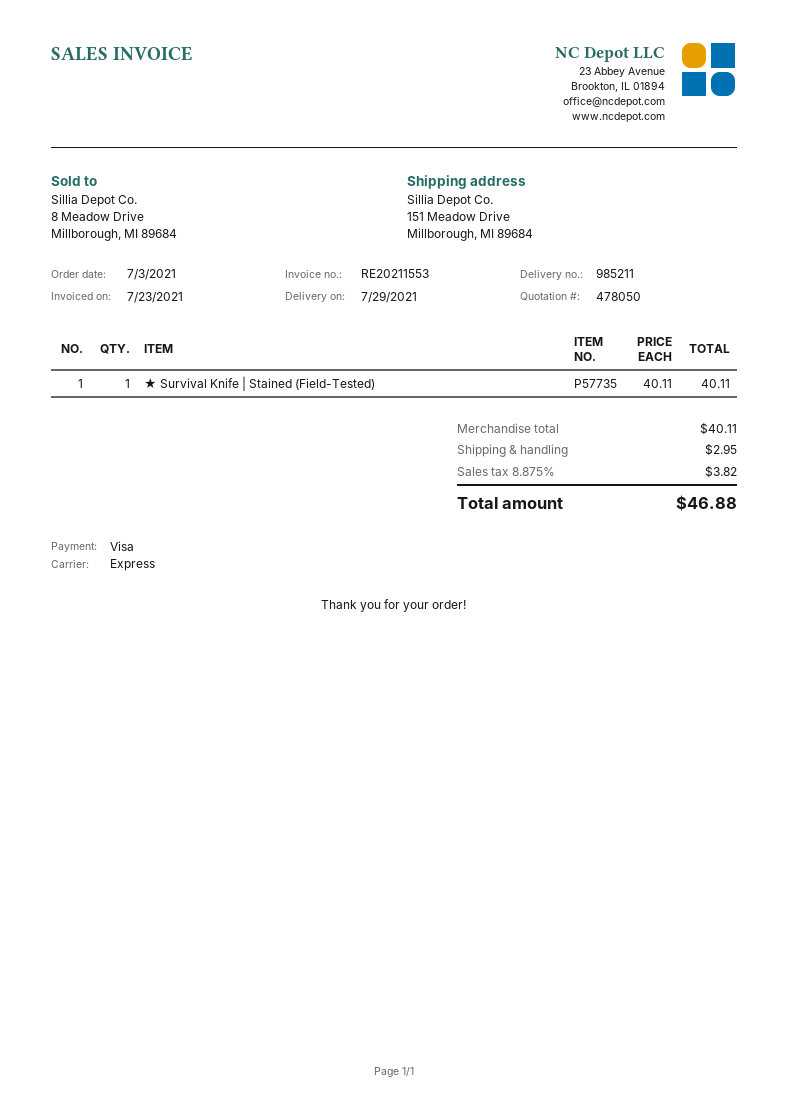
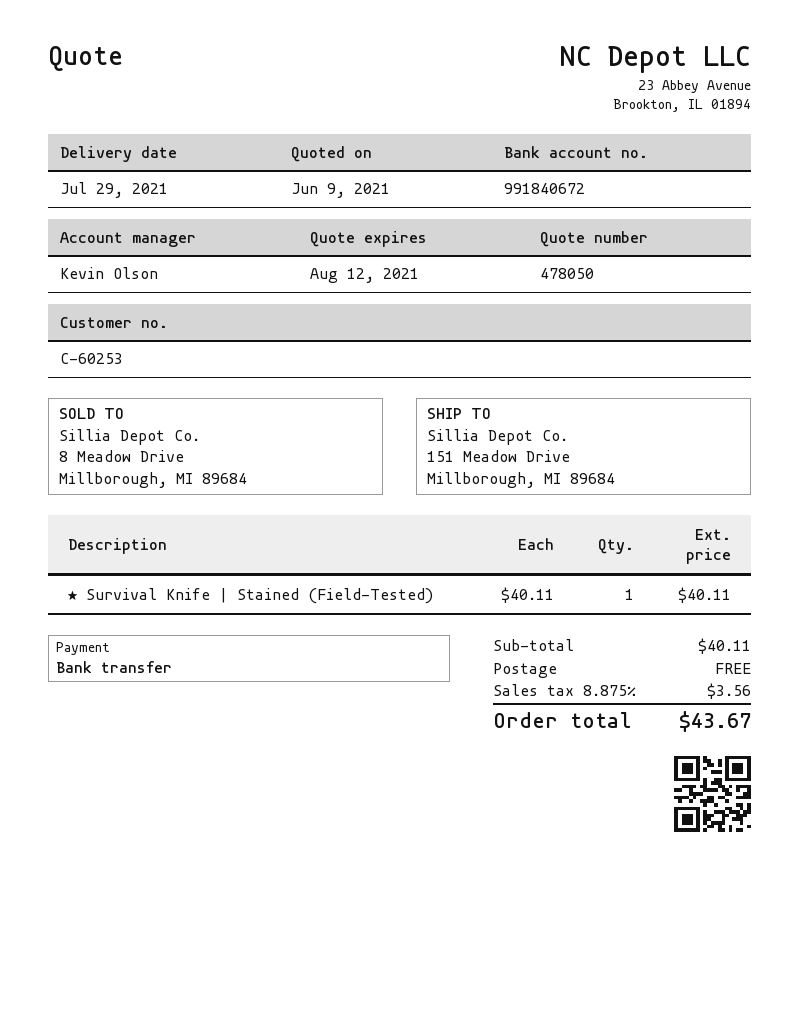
payment method: Visa -> bank transfer
shipping: 2.95 -> 0.00
tax: 8.875% = 3.82 -> 8.875% = 3.56
total: 46.88 -> 43.67

